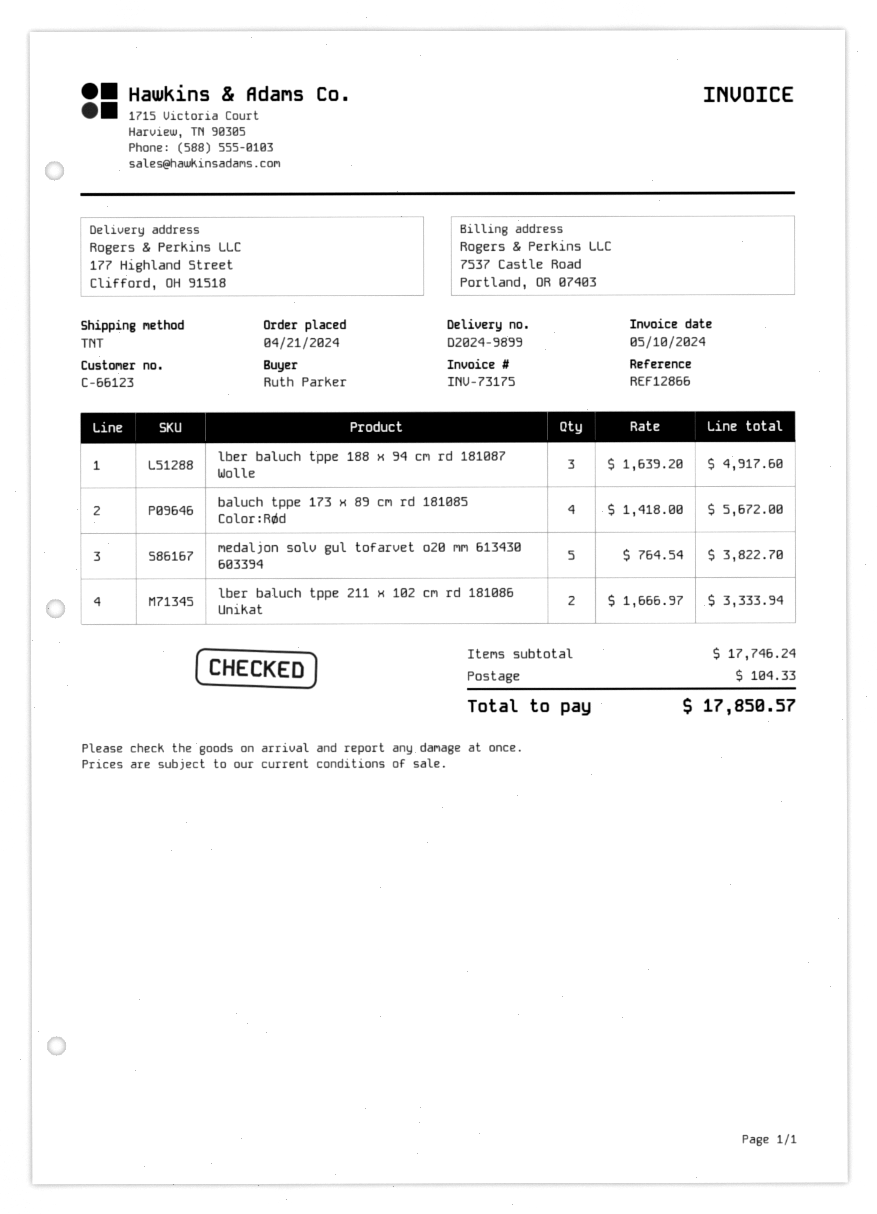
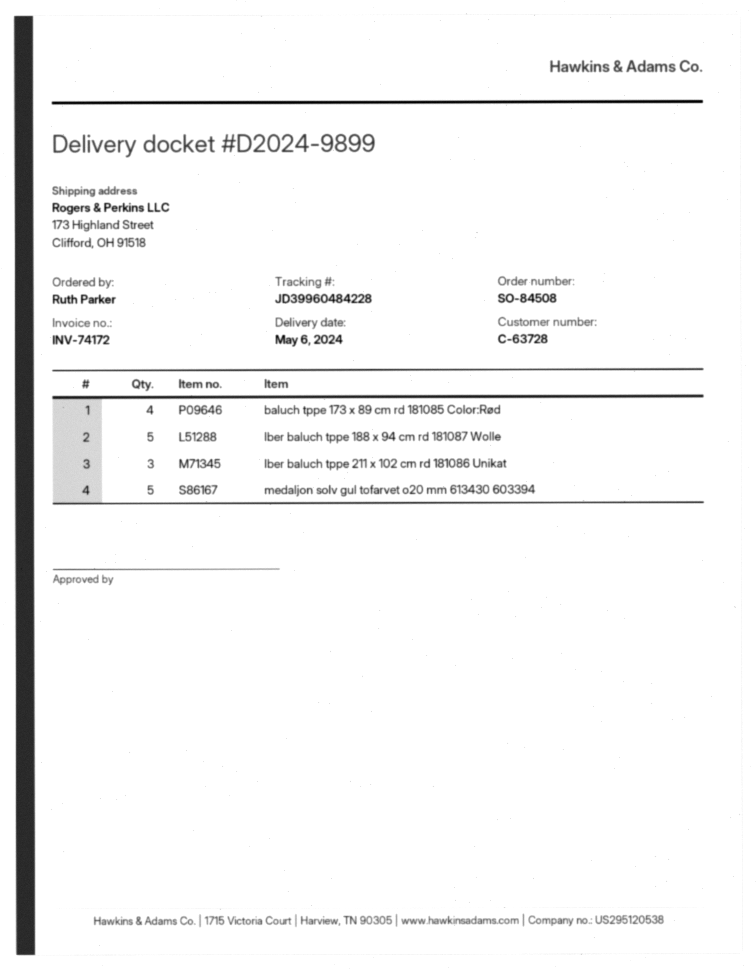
invoice number: INV-73175 -> INV-74172
customer number: C-66123 -> C-63728
ship to: 177 Highland Street, Clifford, OH 91518 -> 173 Highland Street, Clifford, OH 91518
lber baluch tppe 188 x 94 cm rd 181087 Wolle: 3 -> 5
lber baluch tppe 211 x 102 cm rd 181086 Unikat: 2 -> 3

